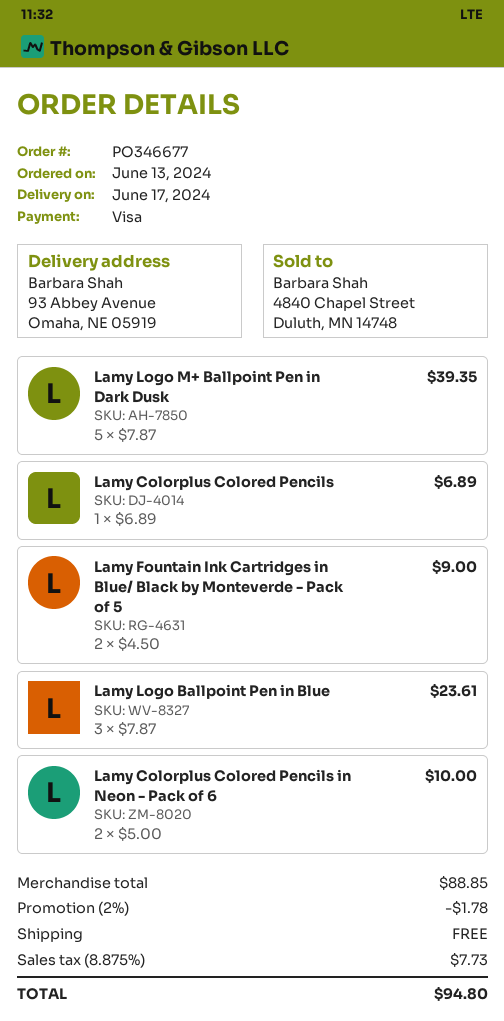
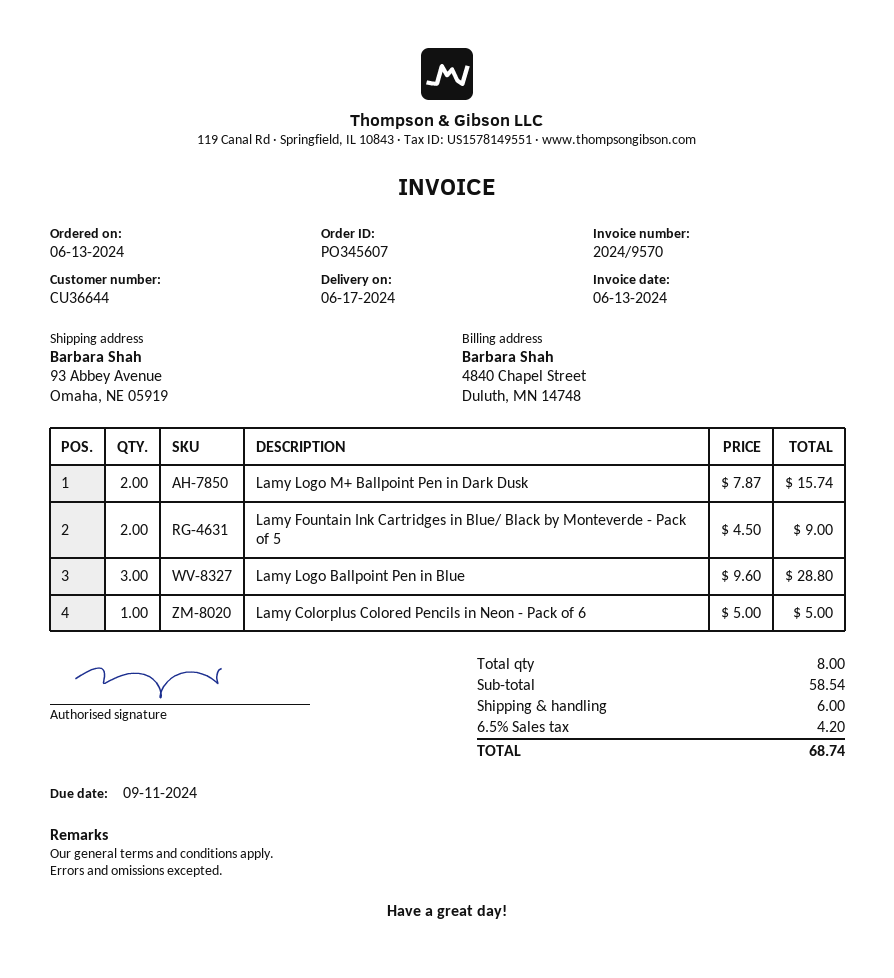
order number: PO346677 -> PO345607
Lamy Logo M+ Ballpoint Pen in Dark Dusk: 5 x 7.87 = 39.35 -> 2 x 7.87 = 15.74
Lamy Colorplus Colored Pencils: 1 x 6.89 = 6.89 -> none
Lamy Logo Ballpoint Pen in Blue: 3 x 7.87 = 23.61 -> 3 x 9.60 = 28.80
Lamy Colorplus Colored Pencils in Neon - Pack of 6: 2 x 5.00 = 10.00 -> 1 x 5.00 = 5.00
subtotal: 88.85 -> 58.54
discount: 2% = 1.78 -> none
shipping: 0.00 -> 6.00
tax: 8.875% = 7.73 -> 6.5% = 4.20
total: 94.80 -> 68.74

